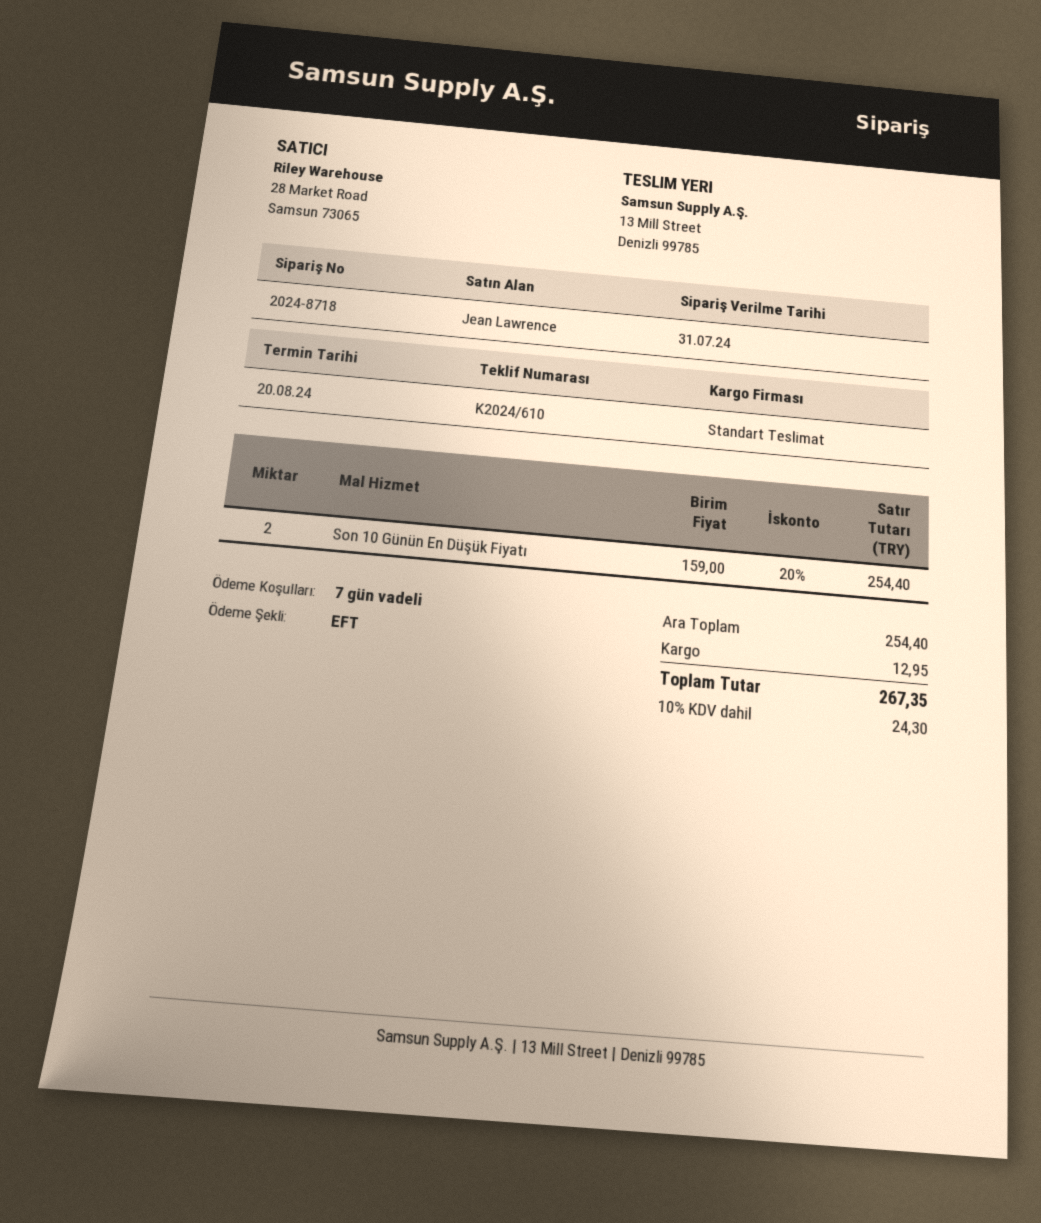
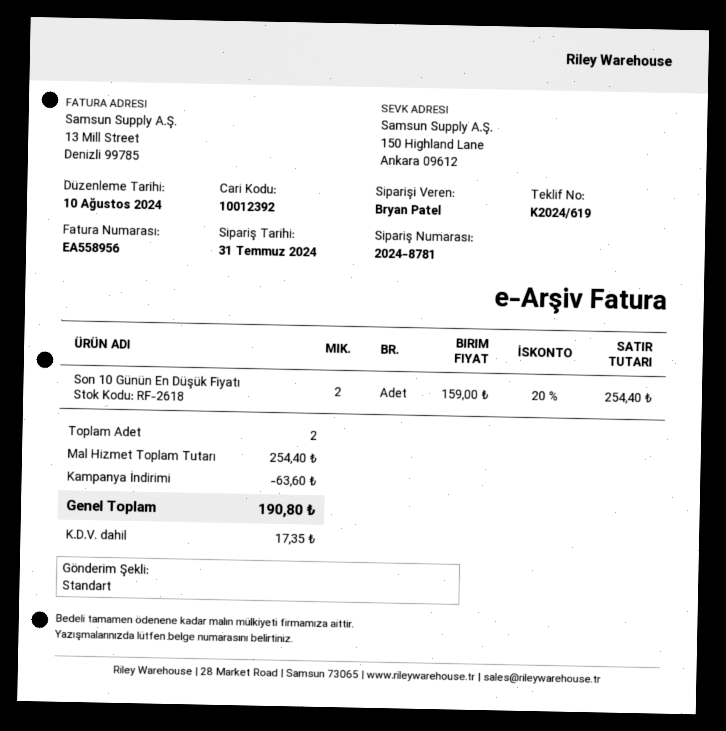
quote number: K2024/610 -> K2024/619
order number: 2024-8718 -> 2024-8781
ordered by: Jean Lawrence -> Bryan Patel
ship to: 13 Mill Street, Denizli 99785 -> 150 Highland Lane, Ankara 09612
discount: none -> 63.60
shipping: 12.95 -> none
tax: 24.30 -> 17.35
total: 267.35 -> 190.80

